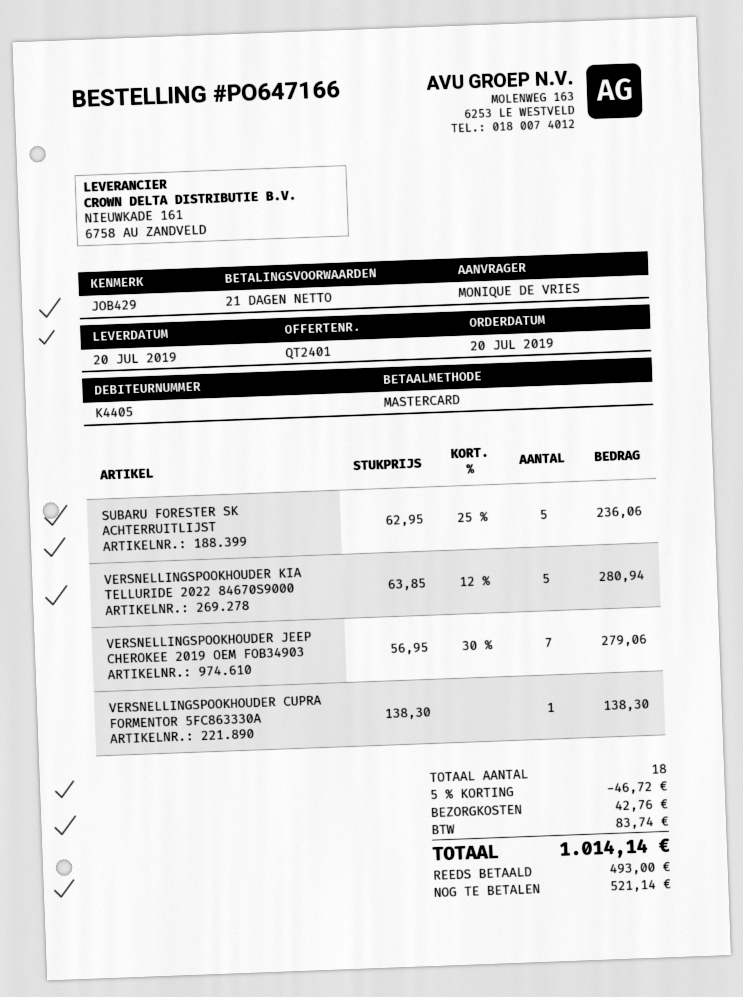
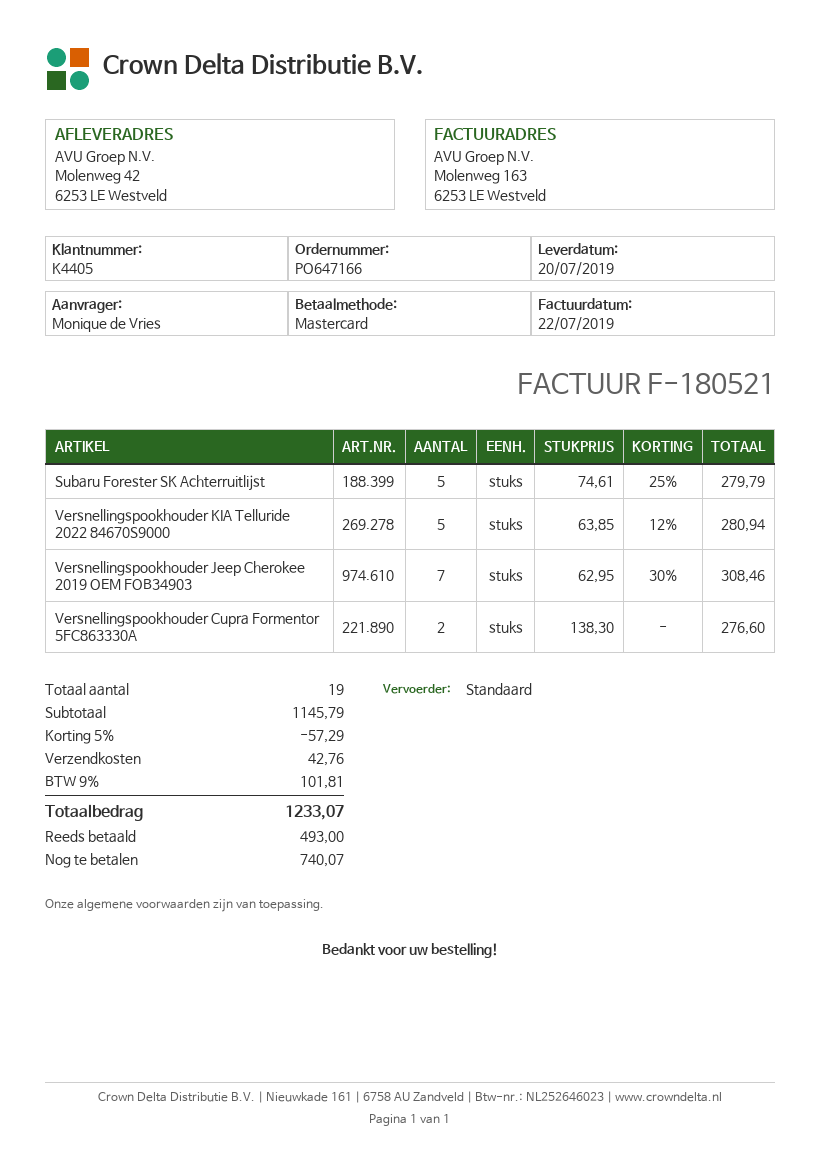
SUBARU FORESTER SK ACHTERRUITLIJST: 5 x 62.95 - 25% = 236.06 -> 5 x 74.61 - 25% = 279.79
VERSNELLINGSPOOKHOUDER JEEP CHEROKEE 2019 OEM FOB34903: 7 x 56.95 - 30% = 279.06 -> 7 x 62.95 - 30% = 308.46
VERSNELLINGSPOOKHOUDER CUPRA FORMENTOR 5FC863330A: 1 x 138.30 = 138.30 -> 2 x 138.30 = 276.60
total quantity: 18 -> 19
discount: 5% = 46.72 -> 5% = 57.29
tax: 83.74 -> 101.81
total: 1014.14 -> 1233.07
balance: 521.14 -> 740.07

